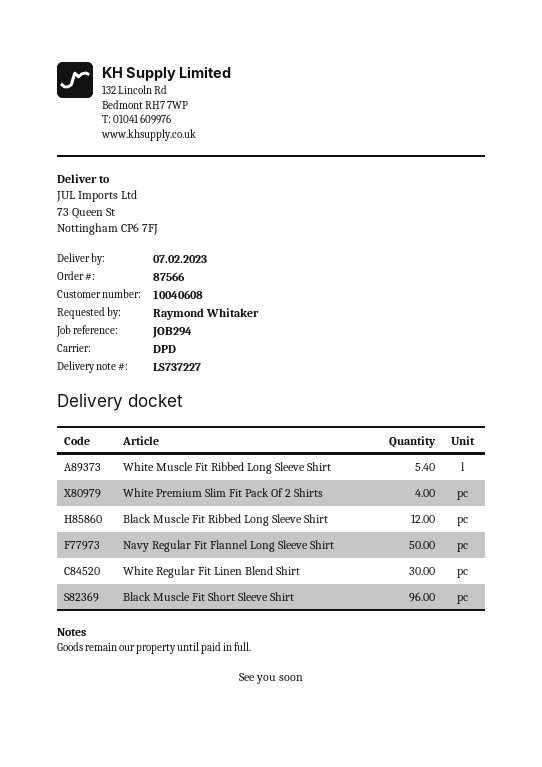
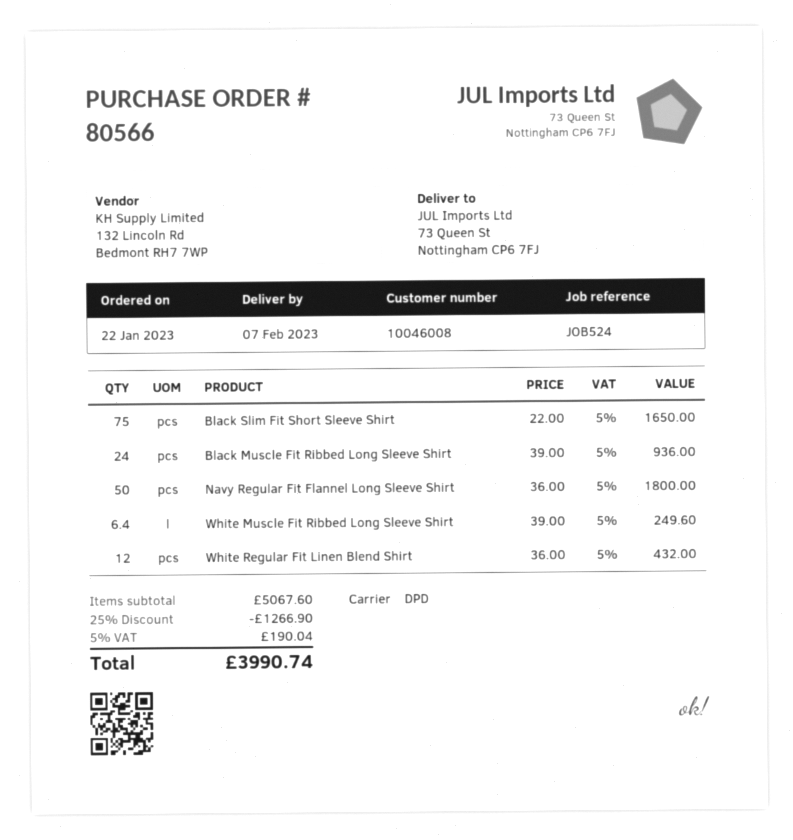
order number: 87566 -> 80566
customer number: 10040608 -> 10046008
reference: JOB294 -> JOB524
White Muscle Fit Ribbed Long Sleeve Shirt: 5.4 -> 6.4
White Premium Slim Fit Pack Of 2 Shirts: 4 -> none
Black Muscle Fit Ribbed Long Sleeve Shirt: 12 -> 24
White Regular Fit Linen Blend Shirt: 30 -> 12
Black Muscle Fit Short Sleeve Shirt: 96 -> none
Black Slim Fit Short Sleeve Shirt: none -> 75

